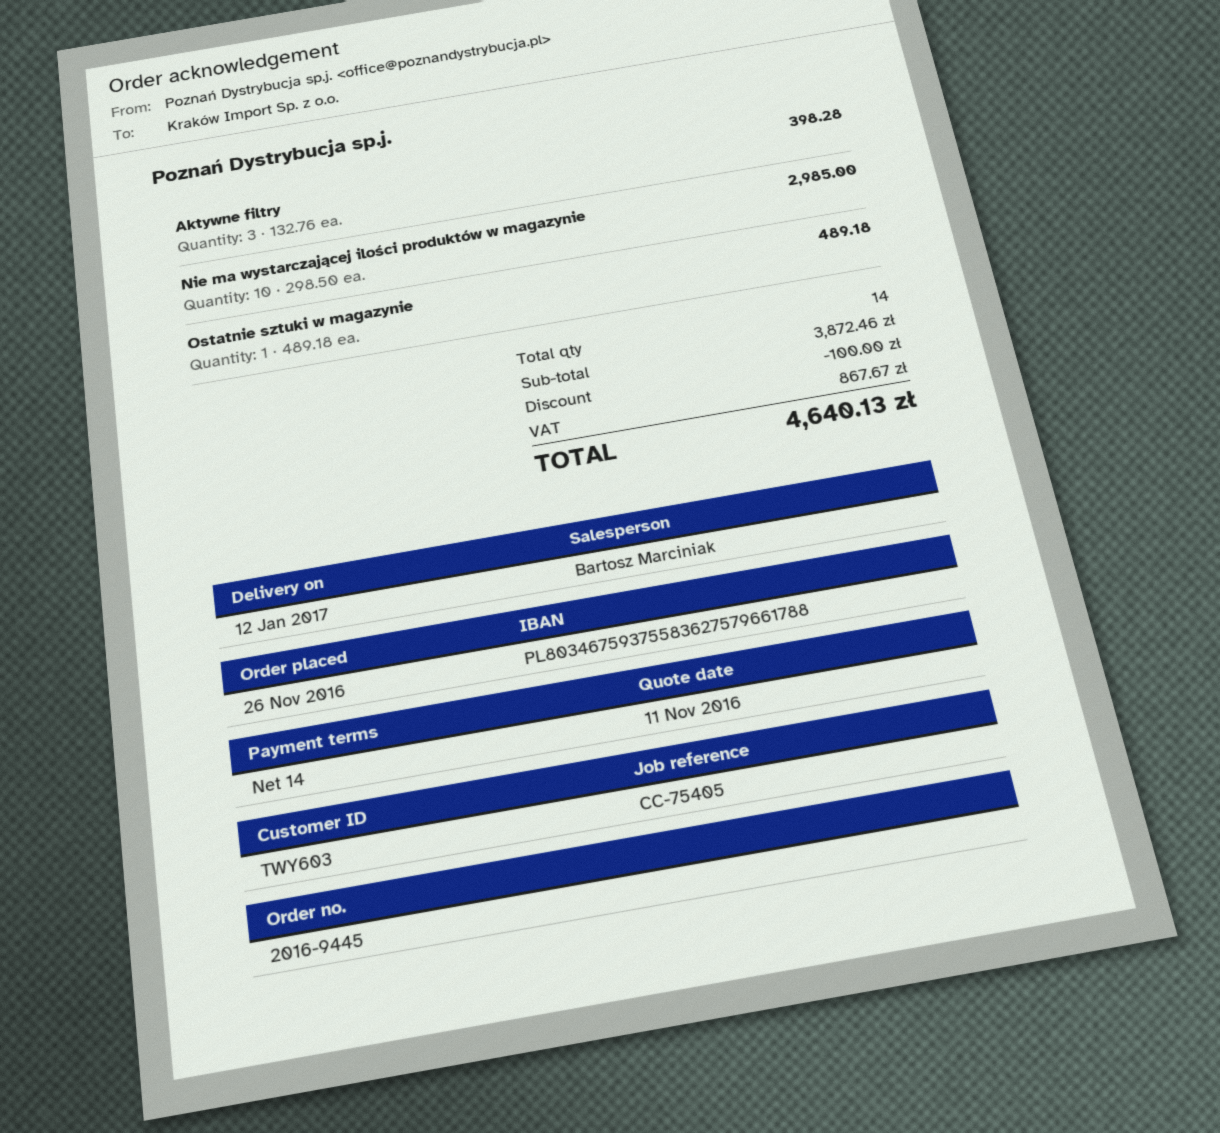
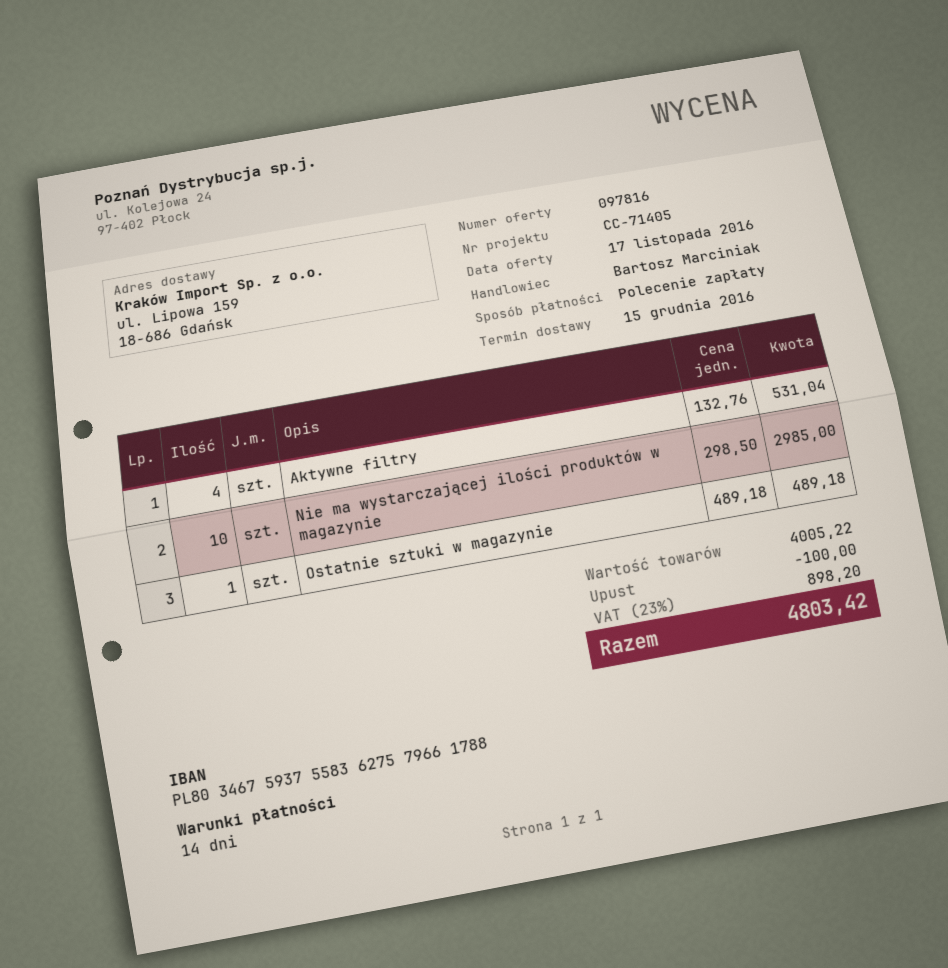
quote date: 2016-11-11 -> 2016-11-17
delivery date: 2017-01-12 -> 2016-12-15
reference: CC-75405 -> CC-71405
Aktywne filtry: 3 x 132.76 = 398.28 -> 4 x 132.76 = 531.04
subtotal: 3872.46 -> 4005.22
tax: 867.67 -> 898.20
total: 4640.13 -> 4803.42

